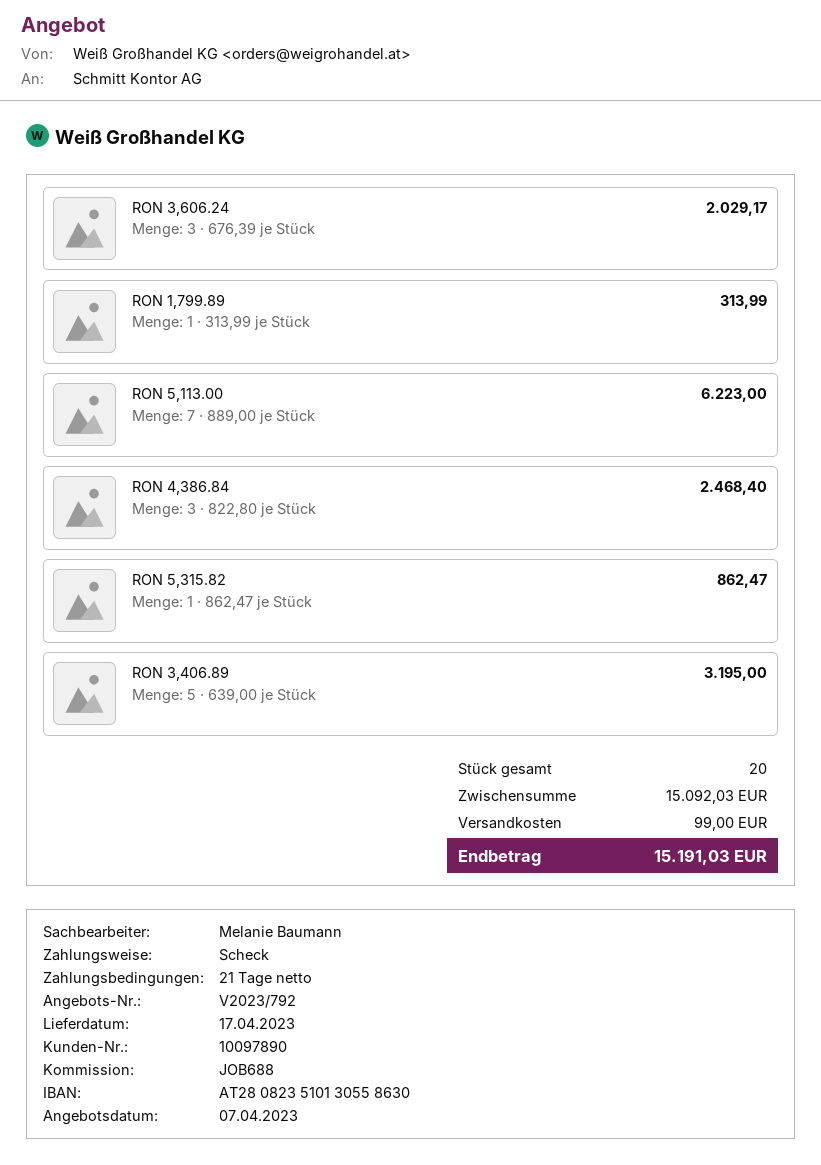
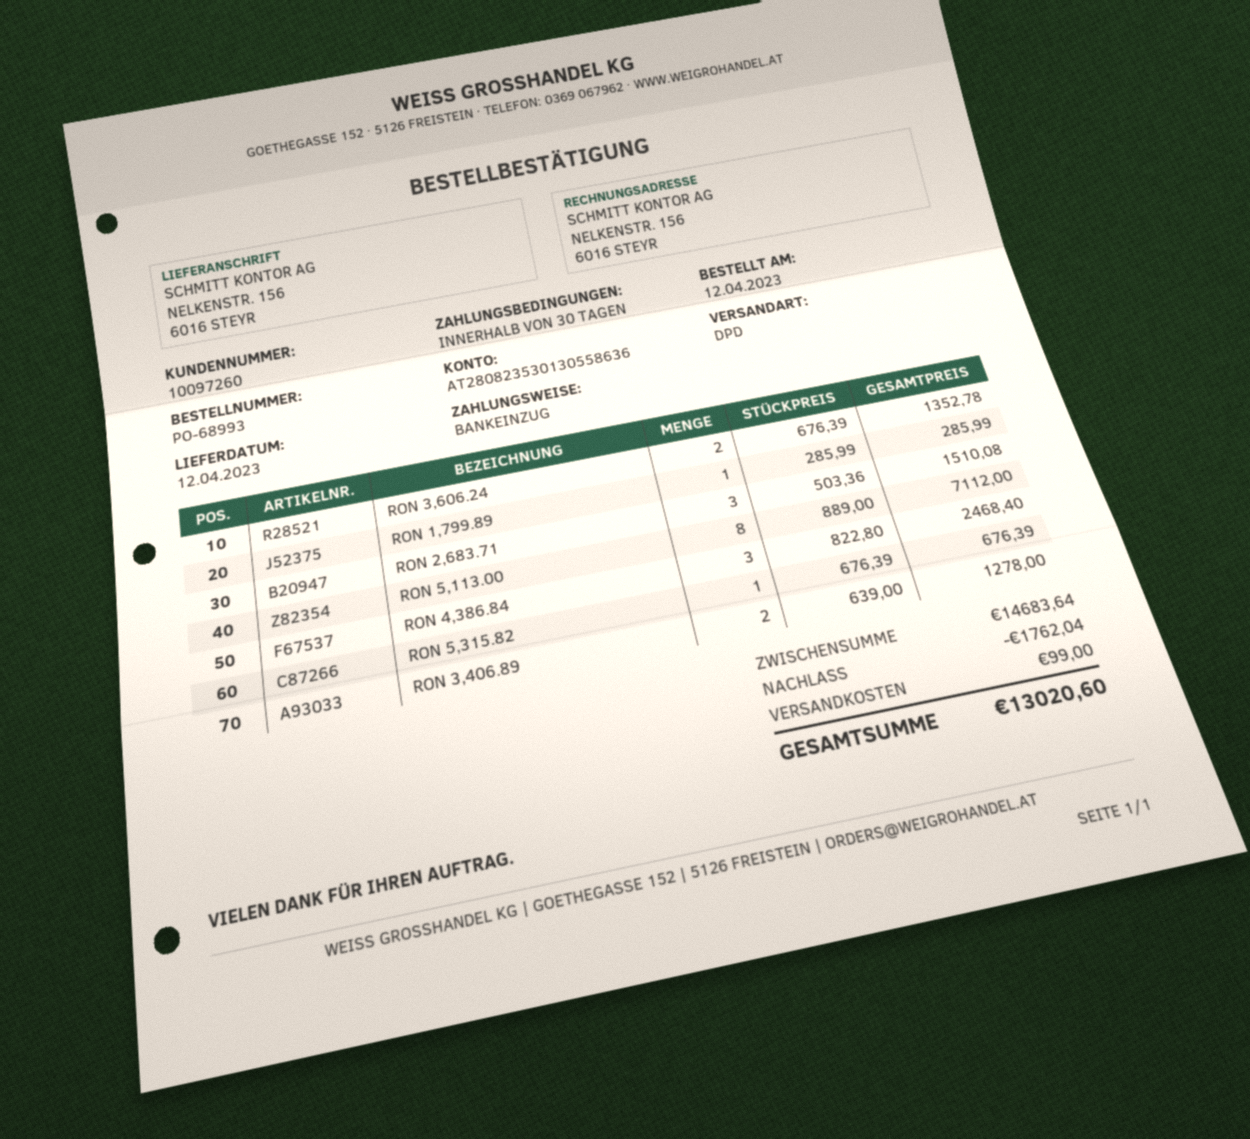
delivery date: 2023-04-17 -> 2023-04-12
payment terms: 21 days -> 30 days
customer number: 10097890 -> 10097260
payment method: cheque -> direct debit
bank account: AT280823510130558630 -> AT280823530130558636
RON 3,606.24: 3 x 676.39 = 2029.17 -> 2 x 676.39 = 1352.78
RON 1,799.89: 1 x 313.99 = 313.99 -> 1 x 285.99 = 285.99
RON 5,113.00: 7 x 889.00 = 6223.00 -> 8 x 889.00 = 7112.00
RON 5,315.82: 1 x 862.47 = 862.47 -> 1 x 676.39 = 676.39
RON 3,406.89: 5 x 639.00 = 3195.00 -> 2 x 639.00 = 1278.00
RON 2,683.71: none -> 3 x 503.36 = 1510.08
subtotal: 15092.03 -> 14683.64
discount: none -> 1762.04
total: 15191.03 -> 13020.60

